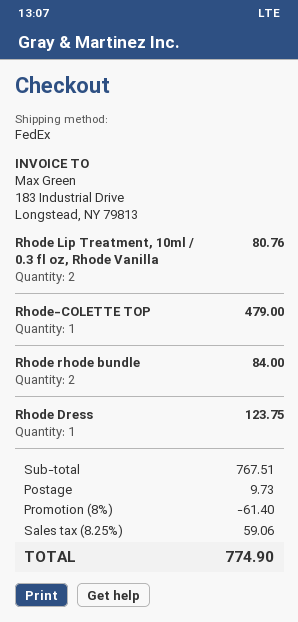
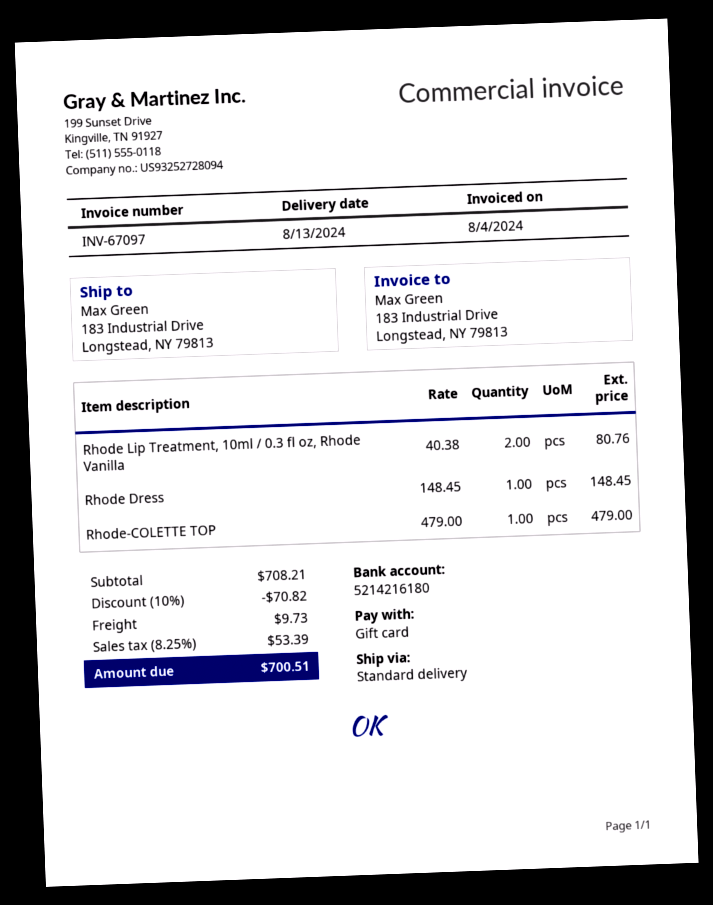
shipping method: FedEx -> standard
Rhode rhode bundle: 2 for 84.00 -> none
Rhode Dress: 1 for 123.75 -> 1 for 148.45
subtotal: 767.51 -> 708.21
discount: 8% = 61.40 -> 10% = 70.82
tax: 8.25% = 59.06 -> 8.25% = 53.39
total: 774.90 -> 700.51

